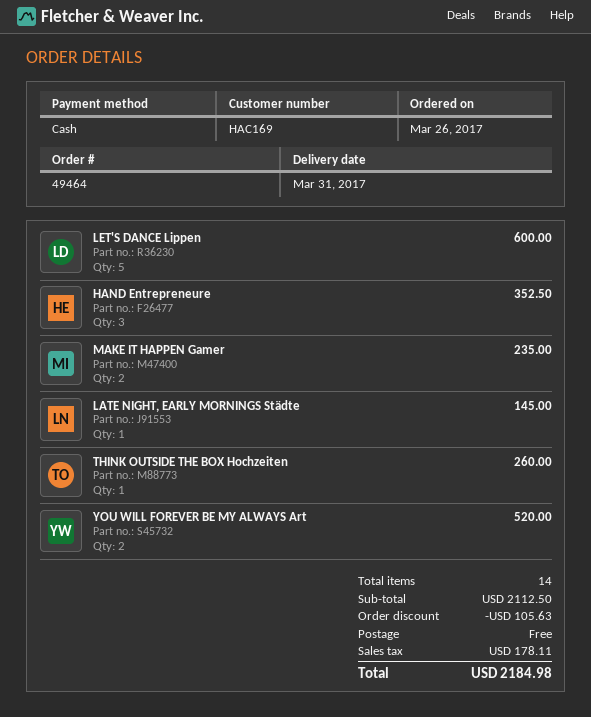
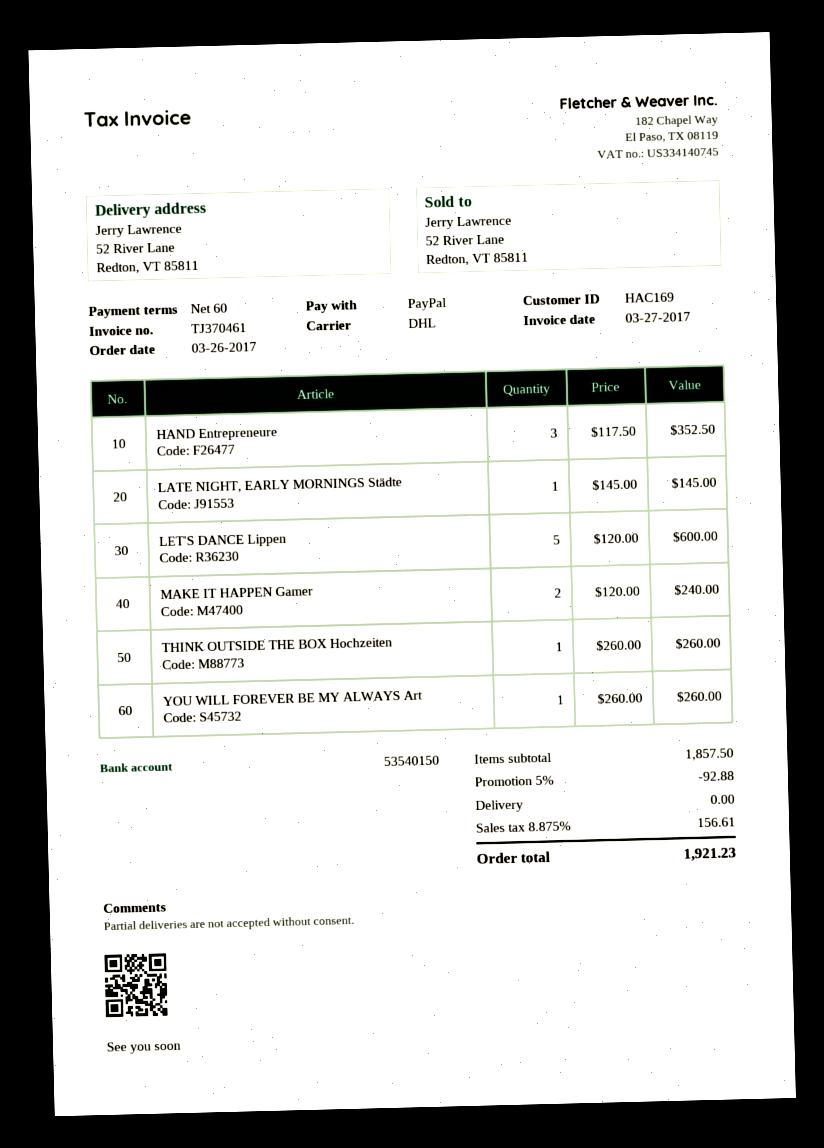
payment method: cash -> PayPal
MAKE IT HAPPEN Gamer: 2 for 235.00 -> 2 for 240.00
YOU WILL FOREVER BE MY ALWAYS Art: 2 for 520.00 -> 1 for 260.00
subtotal: 2112.50 -> 1857.50
discount: 105.63 -> 92.88
tax: 178.11 -> 156.61
total: 2184.98 -> 1921.23

